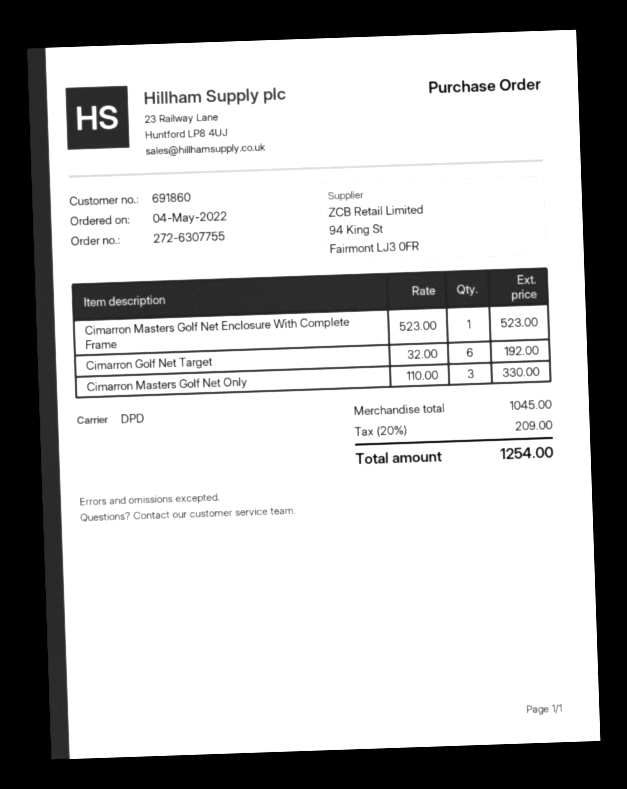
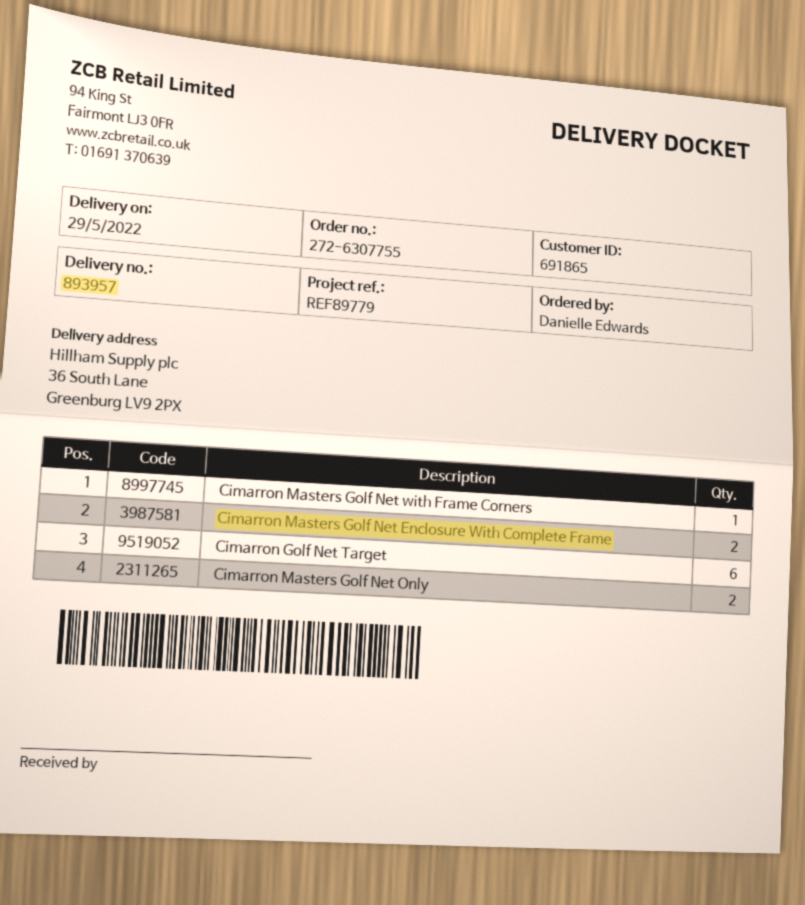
customer number: 691860 -> 691865
Cimarron Masters Golf Net Enclosure With Complete Frame: 1 -> 2
Cimarron Masters Golf Net Only: 3 -> 2
Cimarron Masters Golf Net with Frame Corners: none -> 1

